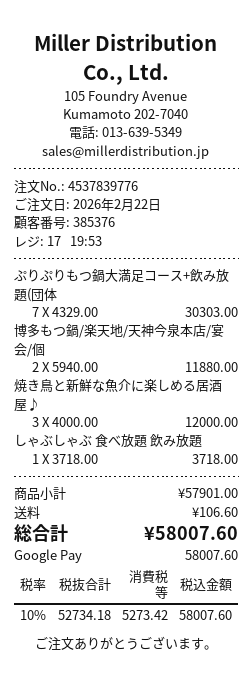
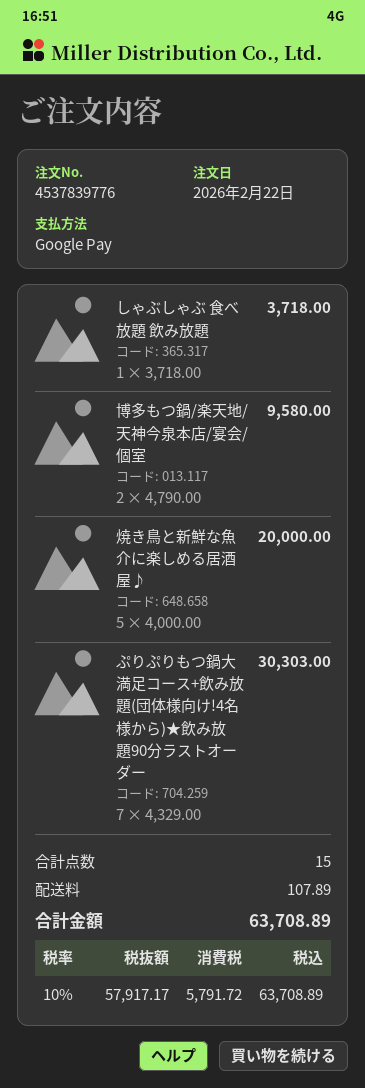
博多もつ鍋/楽天地/天神今泉本店/宴会/個: 2 x 5940.00 = 11880.00 -> 2 x 4790.00 = 9580.00
焼き鳥と新鮮な魚介に楽しめる居酒屋♪: 3 x 4000.00 = 12000.00 -> 5 x 4000.00 = 20000.00
shipping: 106.60 -> 107.89
net: 52734.18 -> 57917.17
tax: 10% = 5273.42 -> 10% = 5791.72
total: 58007.60 -> 63708.89

